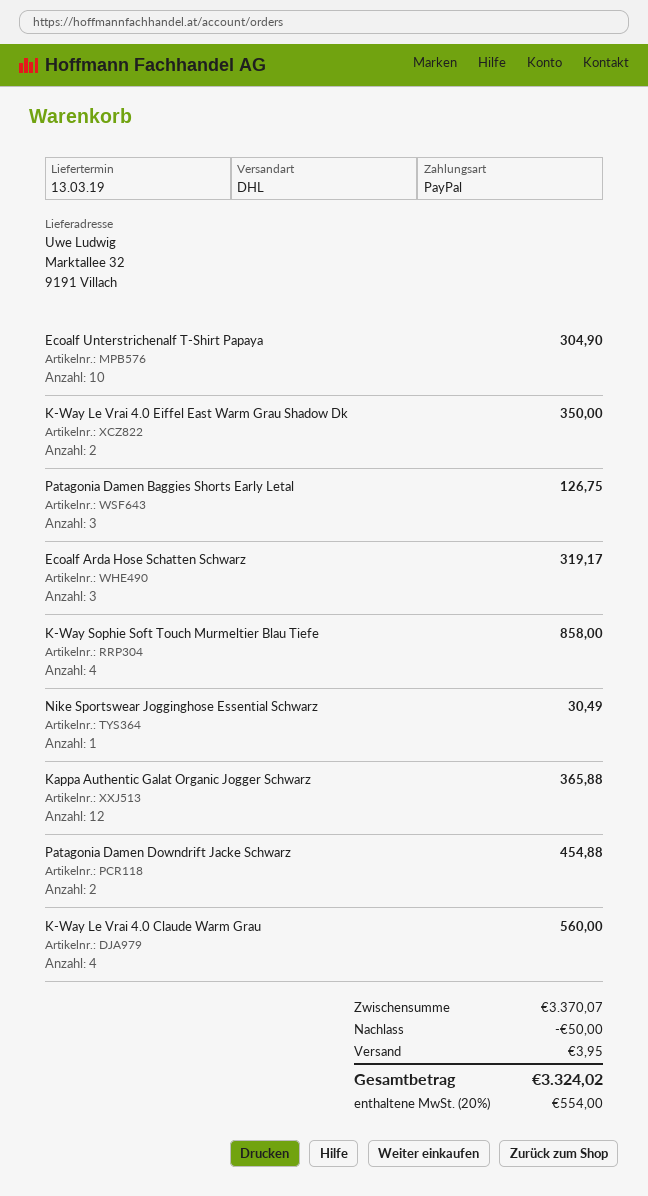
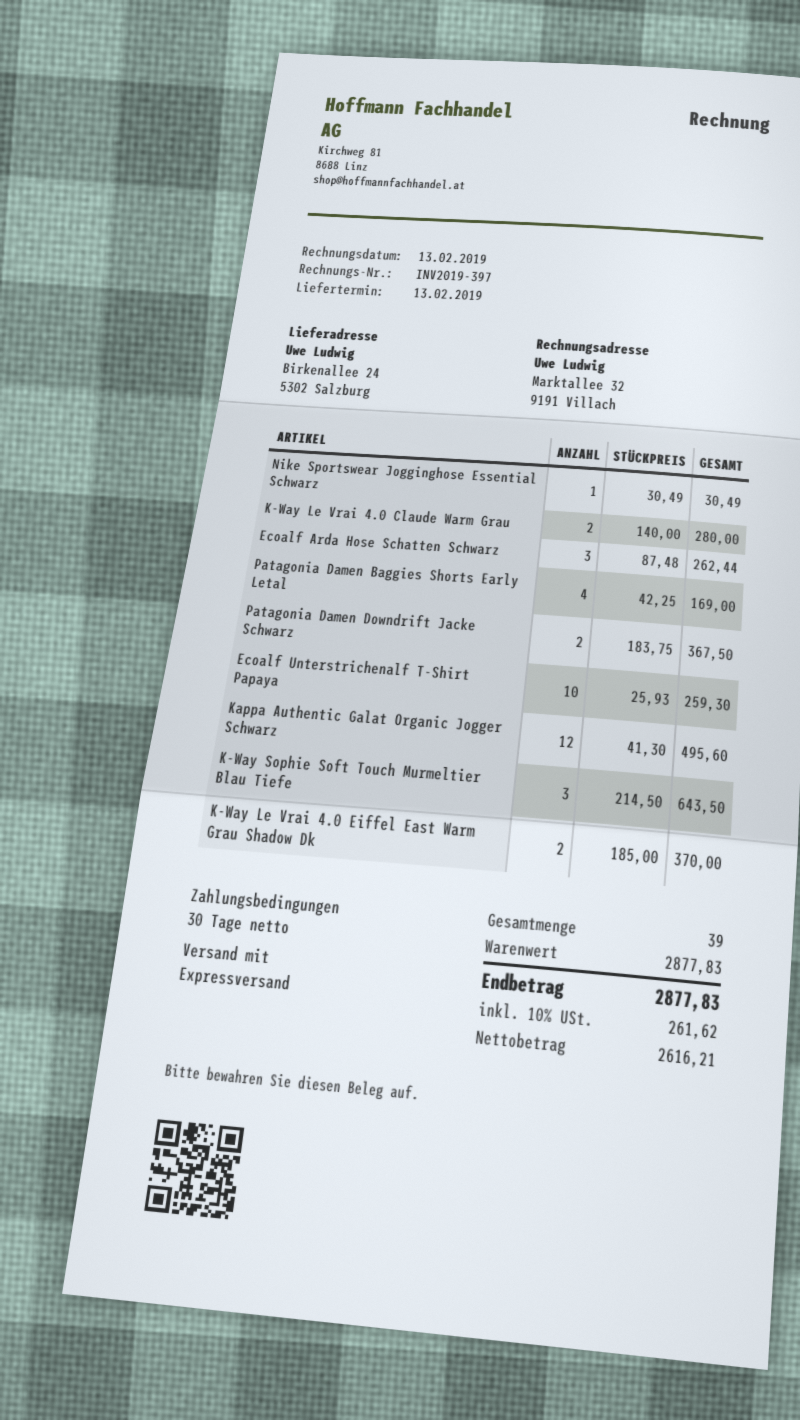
delivery date: 2019-03-13 -> 2019-02-13
shipping method: DHL -> express
ship to: Marktallee 32, 9191 Villach -> Birkenallee 24, 5302 Salzburg
Ecoalf Unterstrichenalf T-Shirt Papaya: 10 for 304.90 -> 10 for 259.30
K-Way Le Vrai 4.0 Eiffel East Warm Grau Shadow Dk: 2 for 350.00 -> 2 for 370.00
Patagonia Damen Baggies Shorts Early Letal: 3 for 126.75 -> 4 for 169.00
Ecoalf Arda Hose Schatten Schwarz: 3 for 319.17 -> 3 for 262.44
K-Way Sophie Soft Touch Murmeltier Blau Tiefe: 4 for 858.00 -> 3 for 643.50
Kappa Authentic Galat Organic Jogger Schwarz: 12 for 365.88 -> 12 for 495.60
Patagonia Damen Downdrift Jacke Schwarz: 2 for 454.88 -> 2 for 367.50
K-Way Le Vrai 4.0 Claude Warm Grau: 4 for 560.00 -> 2 for 280.00
subtotal: 3370.07 -> 2877.83
discount: 50.00 -> none
shipping: 3.95 -> none
tax: 20% = 554.00 -> 10% = 261.62
total: 3324.02 -> 2877.83

